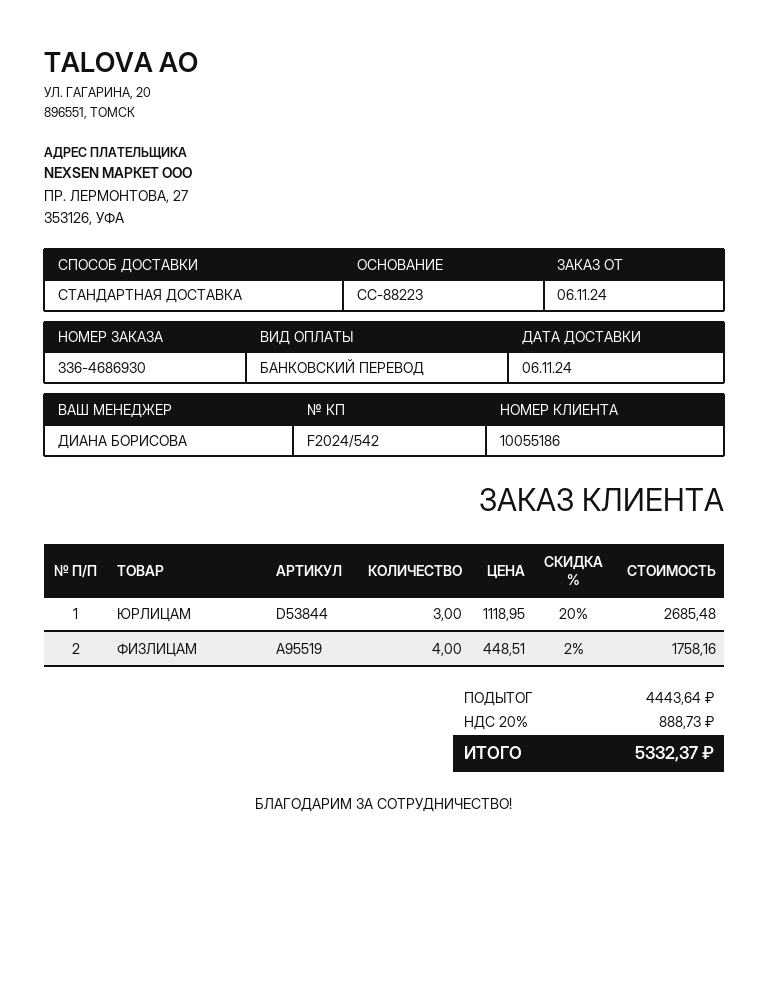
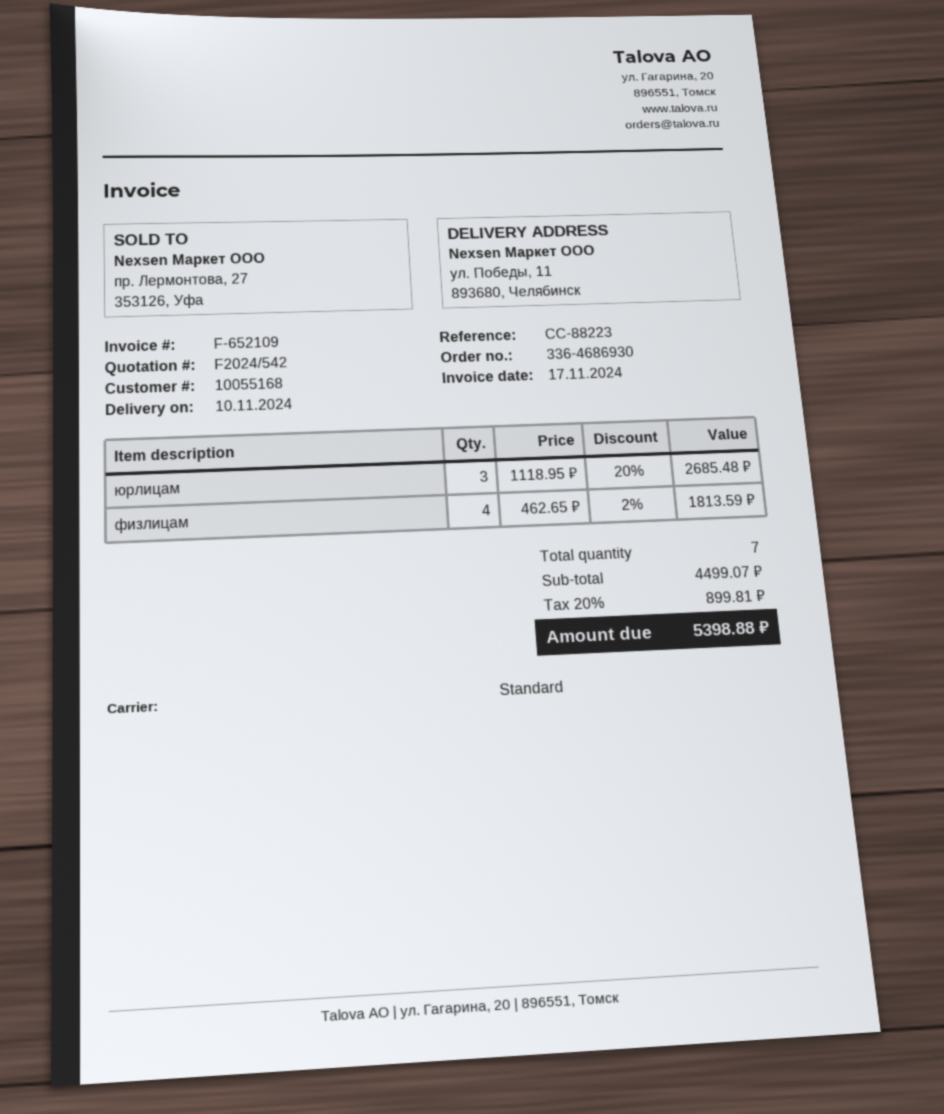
delivery date: 2024-11-06 -> 2024-11-10
customer number: 10055186 -> 10055168
ФИЗЛИЦАМ: 4 x 448.51 - 2% = 1758.16 -> 4 x 462.65 - 2% = 1813.59
subtotal: 4443.64 -> 4499.07
tax: 20% = 888.73 -> 20% = 899.81
total: 5332.37 -> 5398.88

